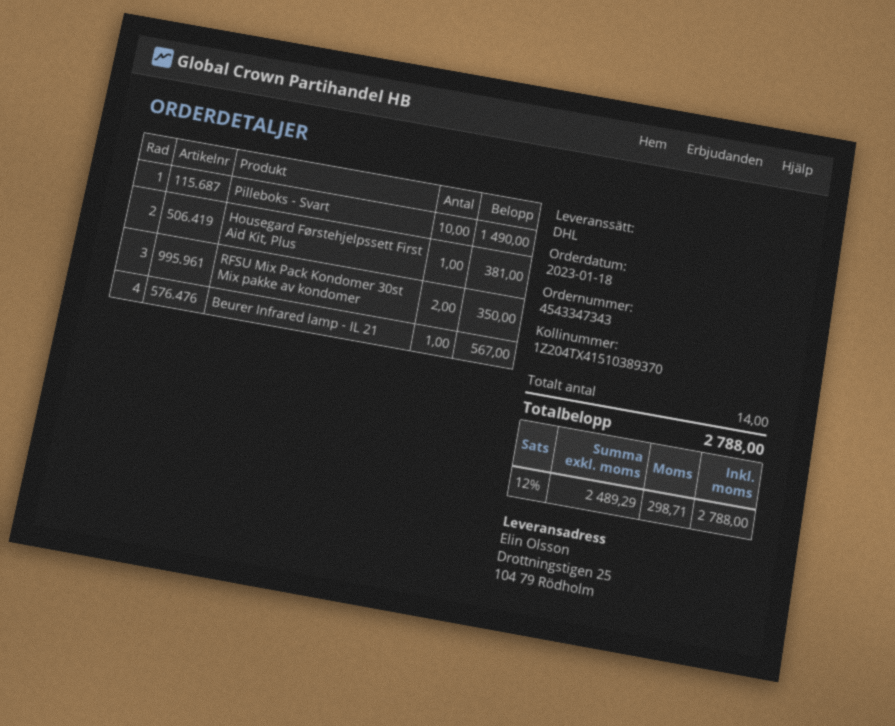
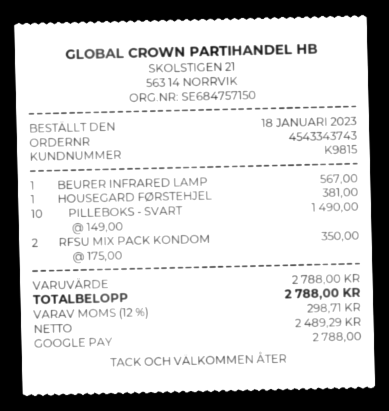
order number: 4543347343 -> 4543343743

